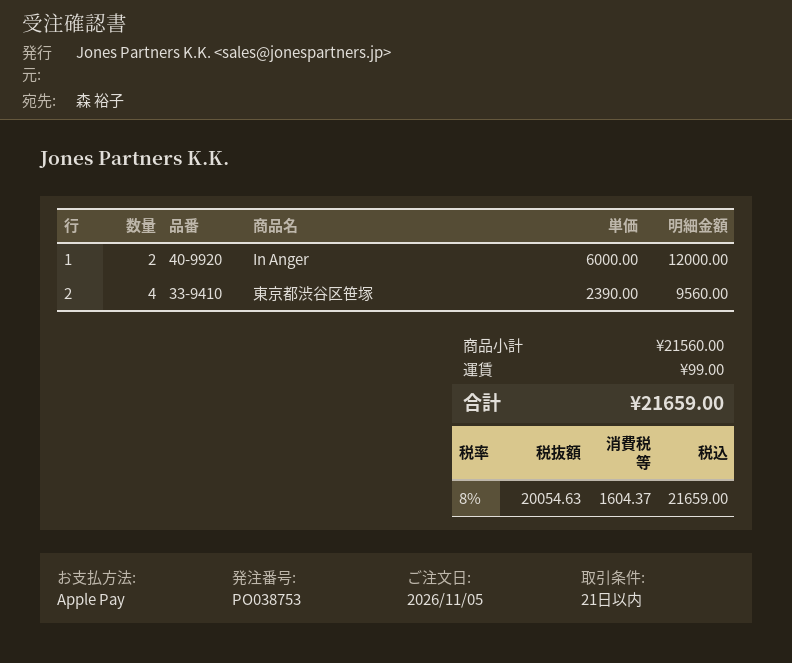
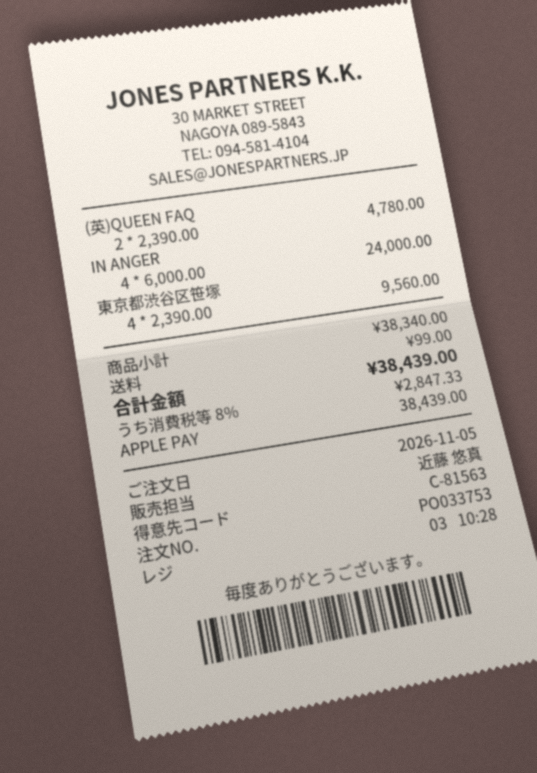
order number: PO038753 -> PO033753
In Anger: 2 x 6000.00 = 12000.00 -> 4 x 6000.00 = 24000.00
(英)QUEEN FAQ: none -> 2 x 2390.00 = 4780.00
subtotal: 21560.00 -> 38340.00
tax: 8% = 1604.37 -> 8% = 2847.33
total: 21659.00 -> 38439.00

